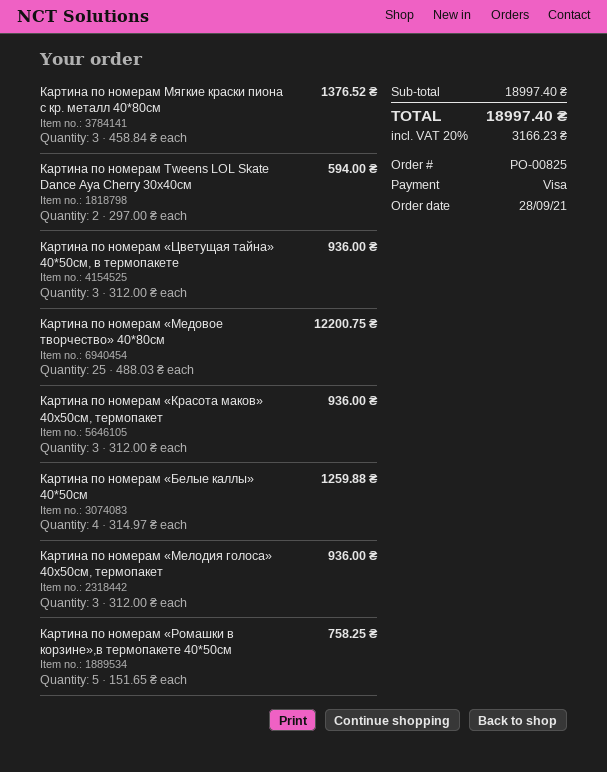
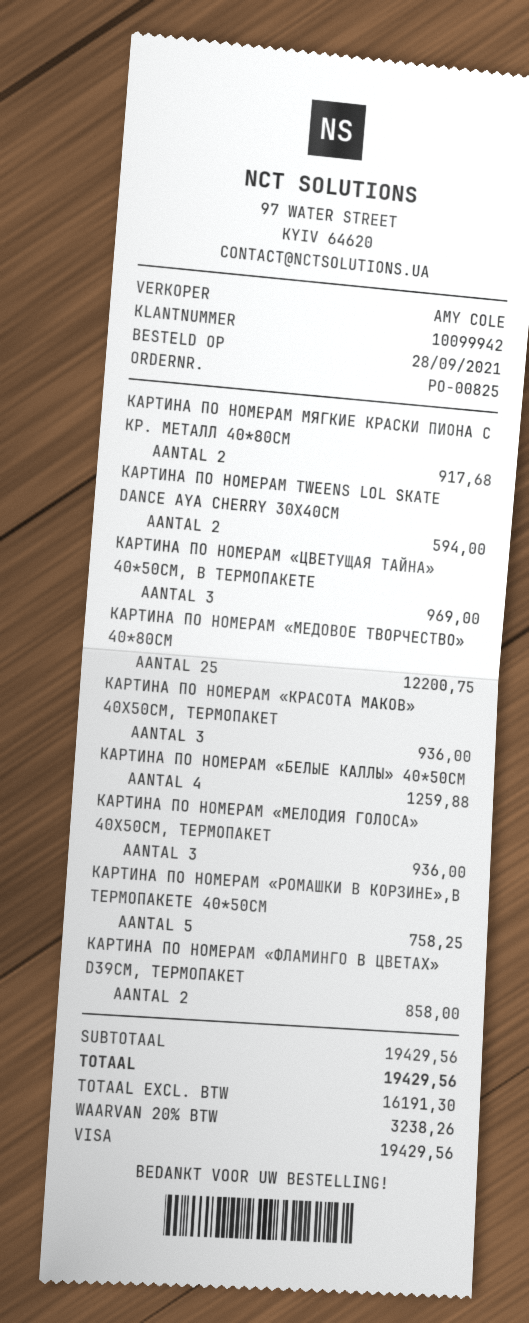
Картина по номерам Мягкие краски пиона с кр. металл 40*80см: 3 for 1376.52 -> 2 for 917.68
Картина по номерам «Цветущая тайна» 40*50см, в термопакете: 3 for 936.00 -> 3 for 969.00
КАРТИНА ПО НОМЕРАМ «ФЛАМИНГО В ЦВЕТАХ» D39СМ, ТЕРМОПАКЕТ: none -> 2 for 858.00
subtotal: 18997.40 -> 19429.56
tax: 20% = 3166.23 -> 20% = 3238.26
total: 18997.40 -> 19429.56

